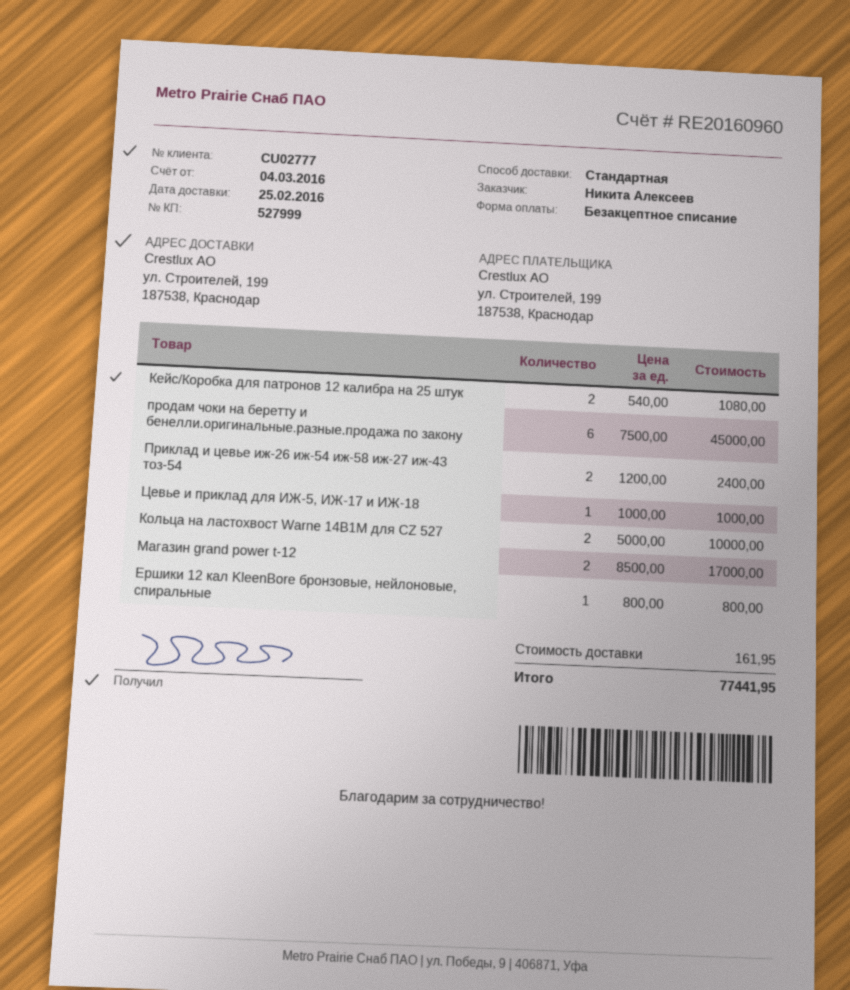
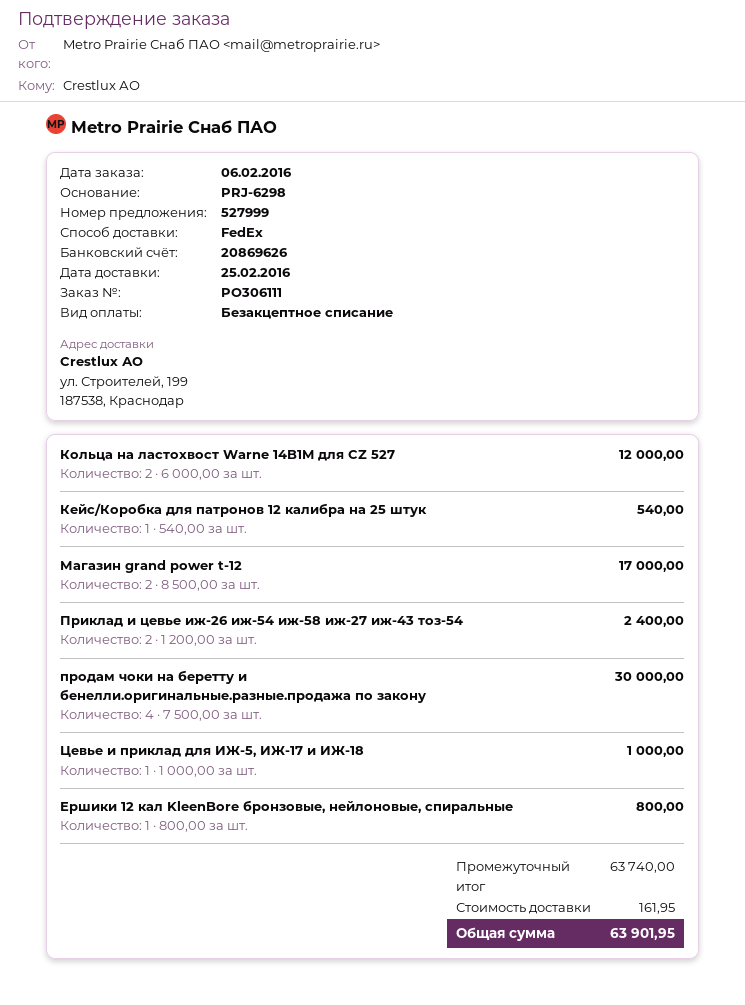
shipping method: standard -> FedEx
Кейс/Коробка для патронов 12 калибра на 25 штук: 2 x 540.00 = 1080.00 -> 1 x 540.00 = 540.00
продам чоки на беретту и бенелли.оригинальные.разные.продажа по закону: 6 x 7500.00 = 45000.00 -> 4 x 7500.00 = 30000.00
Кольца на ластохвост Warne 14B1M для CZ 527: 2 x 5000.00 = 10000.00 -> 2 x 6000.00 = 12000.00
total: 77441.95 -> 63901.95

